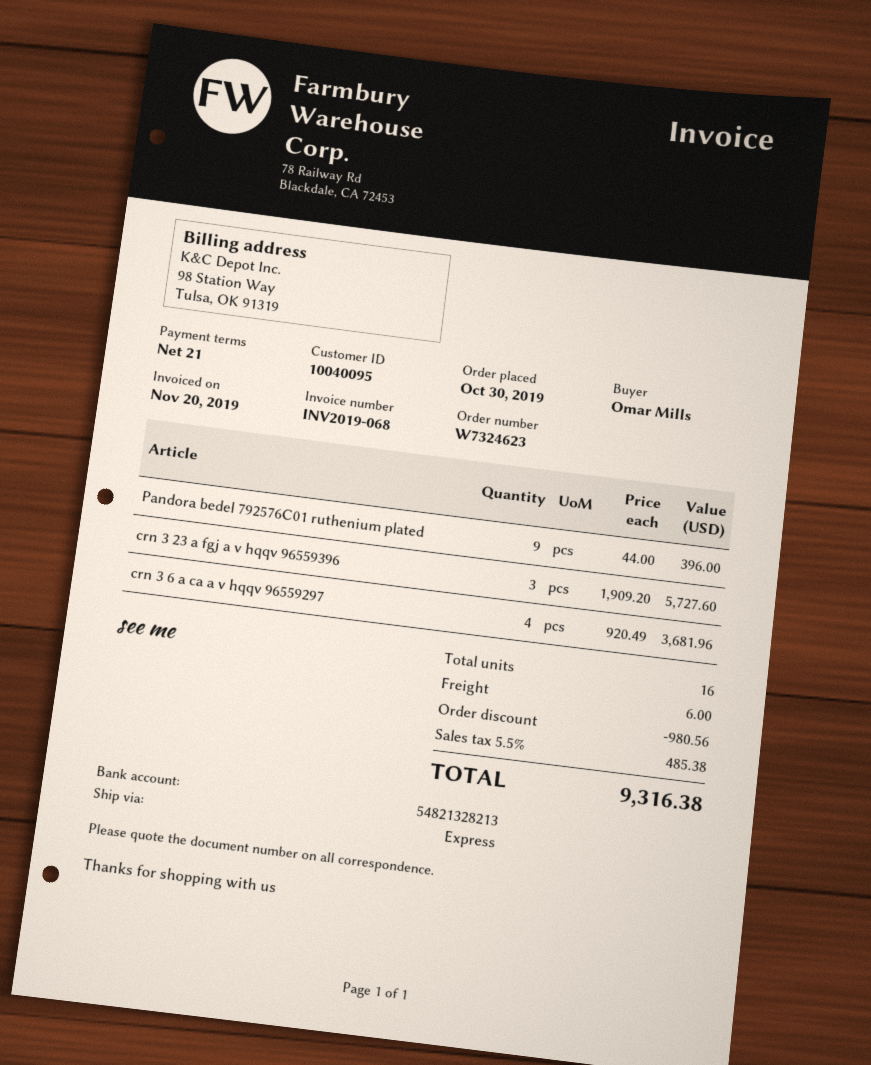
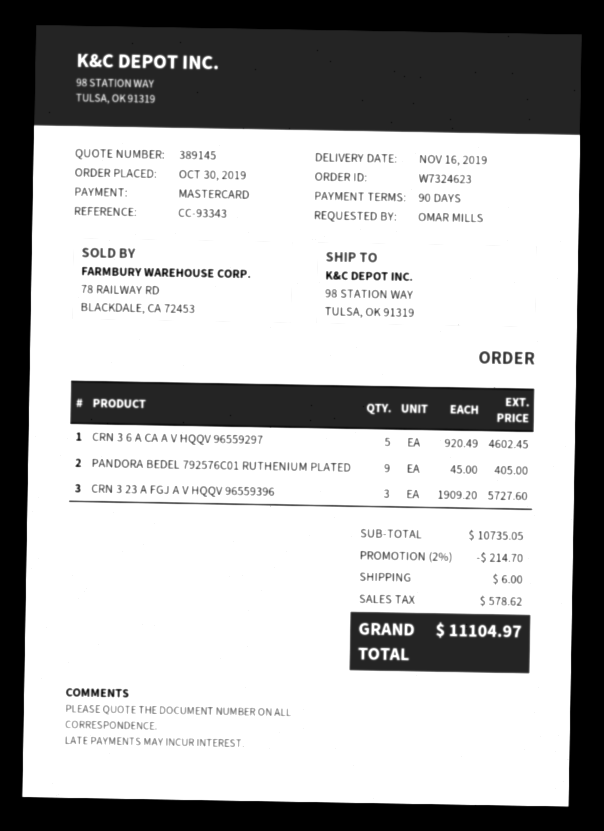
payment terms: 21 days -> 90 days
Pandora bedel 792576C01 ruthenium plated: 9 x 44.00 = 396.00 -> 9 x 45.00 = 405.00
crn 3 6 a ca a v hqqv 96559297: 4 x 920.49 = 3681.96 -> 5 x 920.49 = 4602.45
discount: 980.56 -> 214.70
tax: 485.38 -> 578.62
total: 9316.38 -> 11104.97

